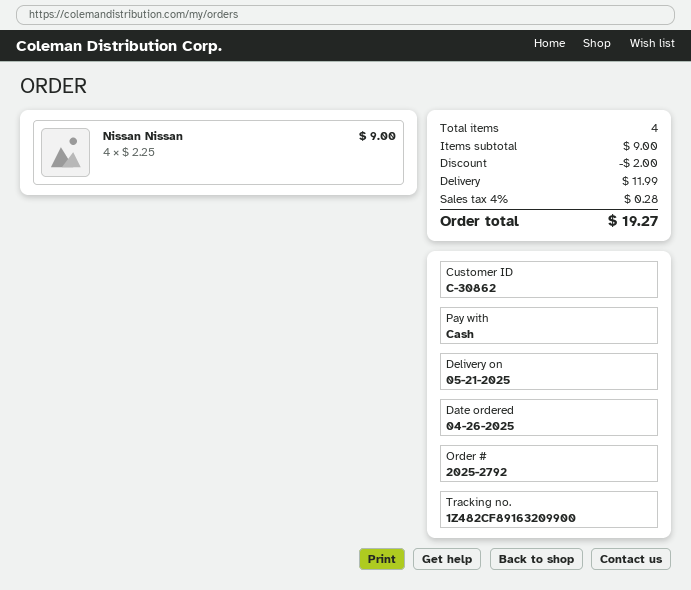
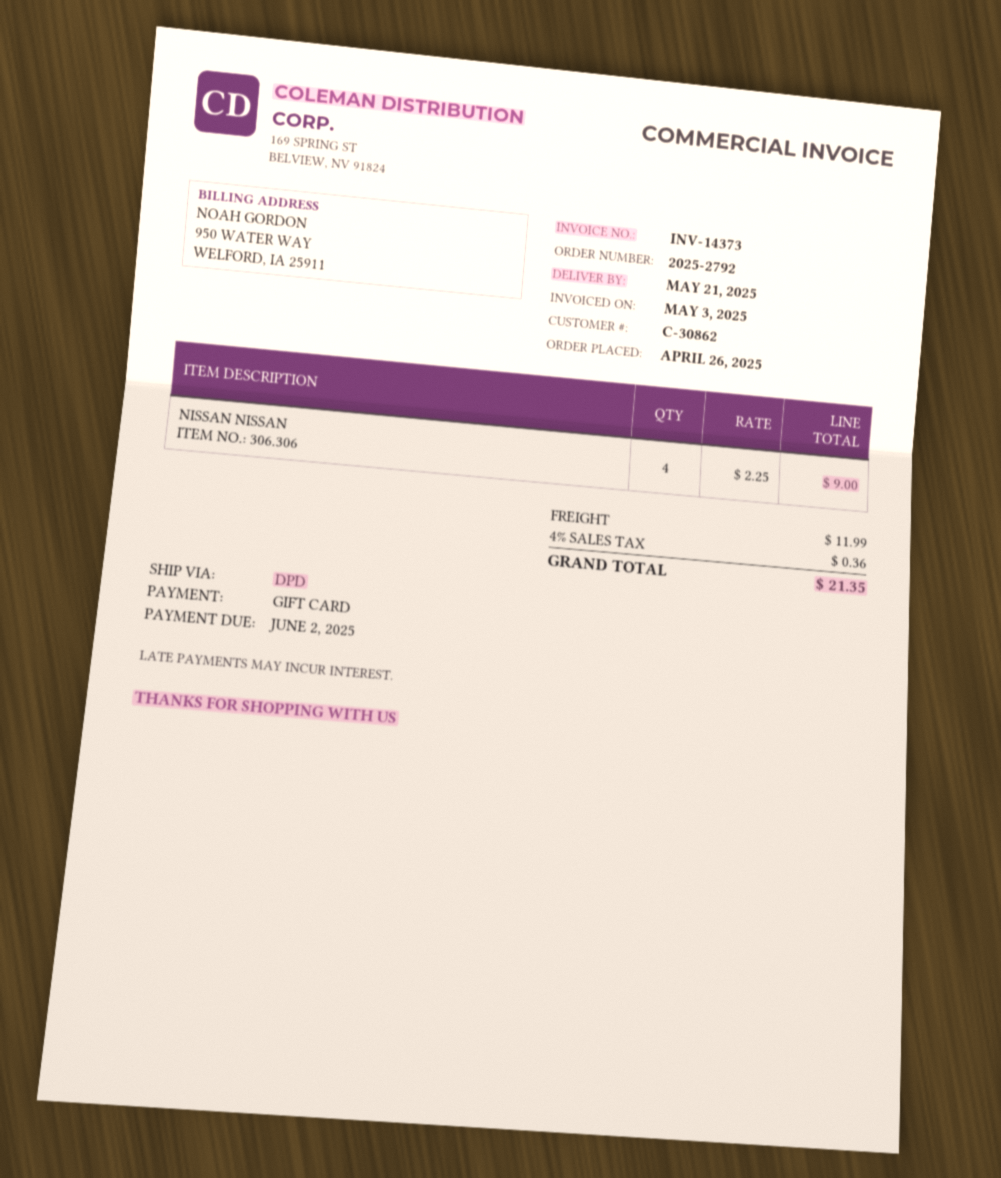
payment method: cash -> gift card
discount: 2.00 -> none
tax: 4% = 0.28 -> 4% = 0.36
total: 19.27 -> 21.35

